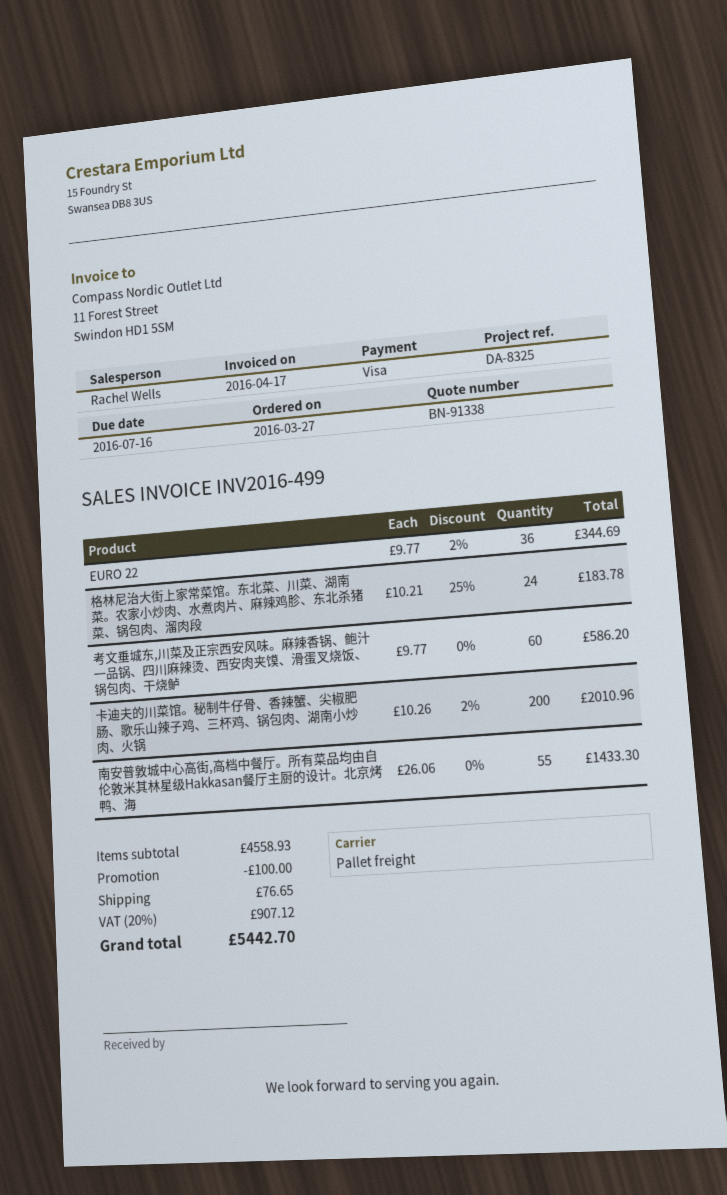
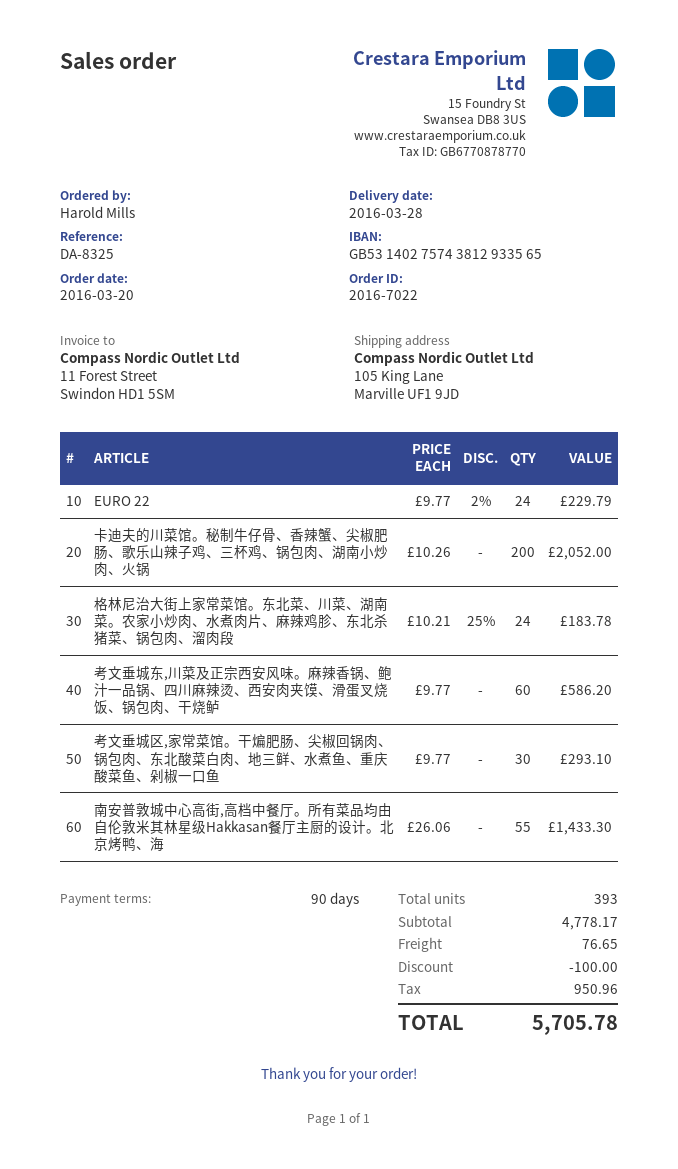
order date: 2016-03-27 -> 2016-03-20
EURO 22: 36 x 9.77 - 2% = 344.69 -> 24 x 9.77 - 2% = 229.79
卡迪夫的川菜馆。秘制牛仔骨、香辣蟹、尖椒肥肠、歌乐山辣子鸡、三杯鸡、锅包肉、湖南小炒肉、火锅: 200 x 10.26 - 2% = 2010.96 -> 200 x 10.26 = 2052.00
考文垂城区,家常菜馆。干煸肥肠、尖椒回锅肉、锅包肉、东北酸菜白肉、地三鲜、水煮鱼、重庆酸菜鱼、剁椒一口鱼: none -> 30 x 9.77 = 293.10
subtotal: 4558.93 -> 4778.17
tax: 907.12 -> 950.96
total: 5442.70 -> 5705.78

